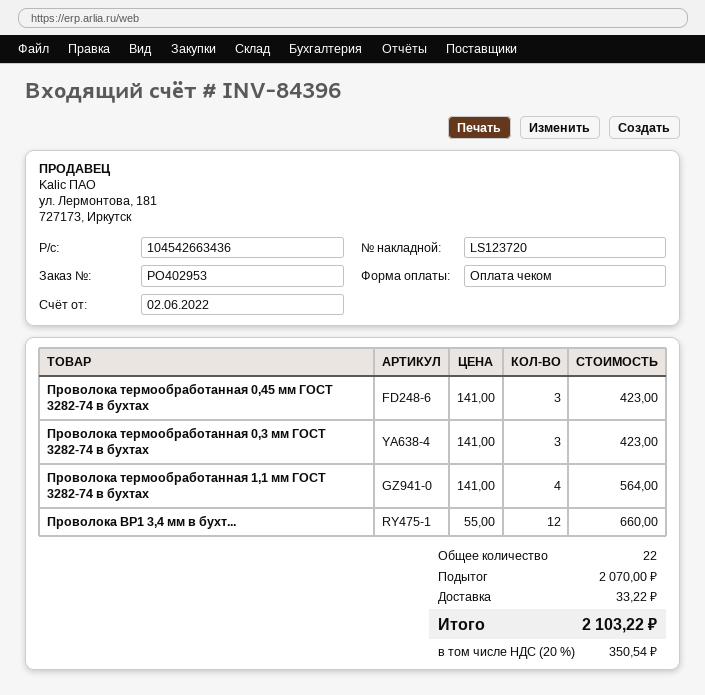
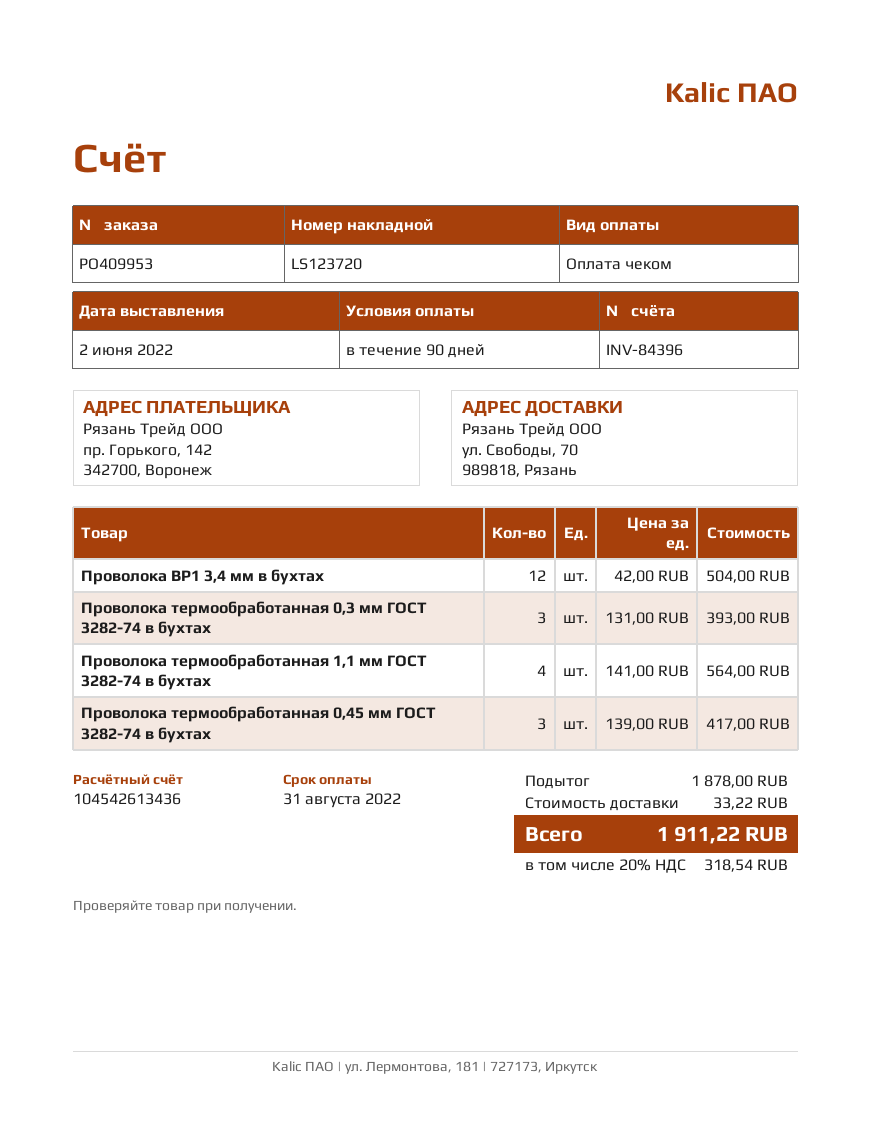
order number: PO402953 -> PO409953
bank account: 104542663436 -> 104542613436
Проволока термообработанная 0,45 мм ГОСТ 3282-74 в бухтах: 3 x 141.00 = 423.00 -> 3 x 139.00 = 417.00
Проволока термообработанная 0,3 мм ГОСТ 3282-74 в бухтах: 3 x 141.00 = 423.00 -> 3 x 131.00 = 393.00
Проволока ВР1 3,4 мм в бухт...: 12 x 55.00 = 660.00 -> 12 x 42.00 = 504.00
subtotal: 2070.00 -> 1878.00
tax: 20% = 350.54 -> 20% = 318.54
total: 2103.22 -> 1911.22

